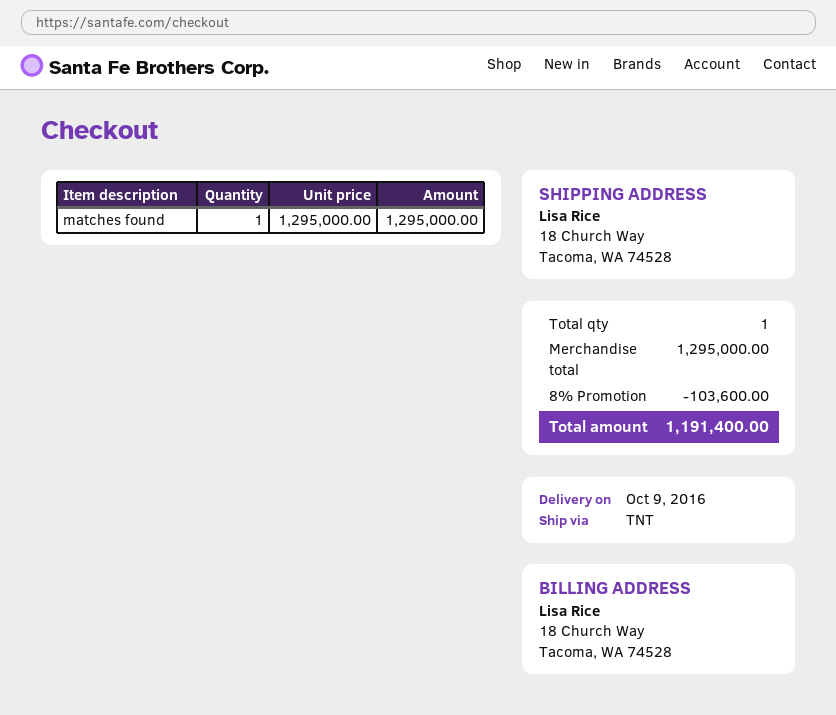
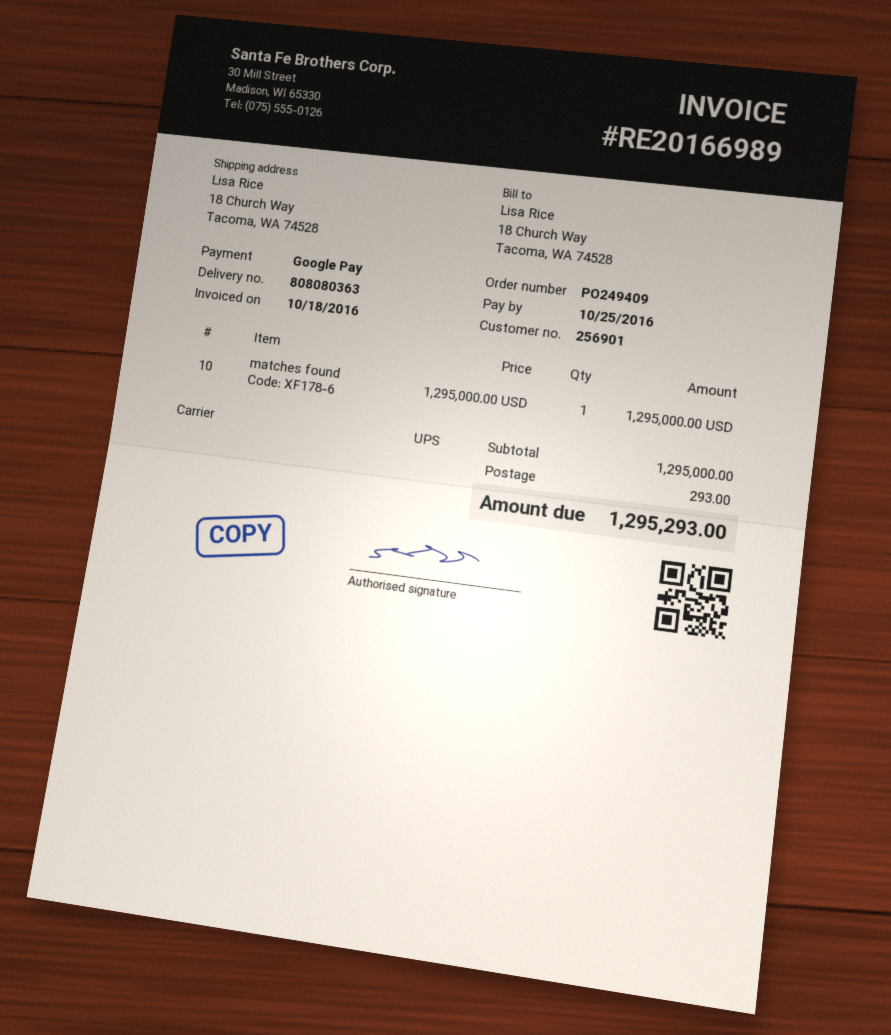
shipping method: TNT -> UPS
discount: 8% = 103600.00 -> none
shipping: none -> 293.00
total: 1191400.00 -> 1295293.00

